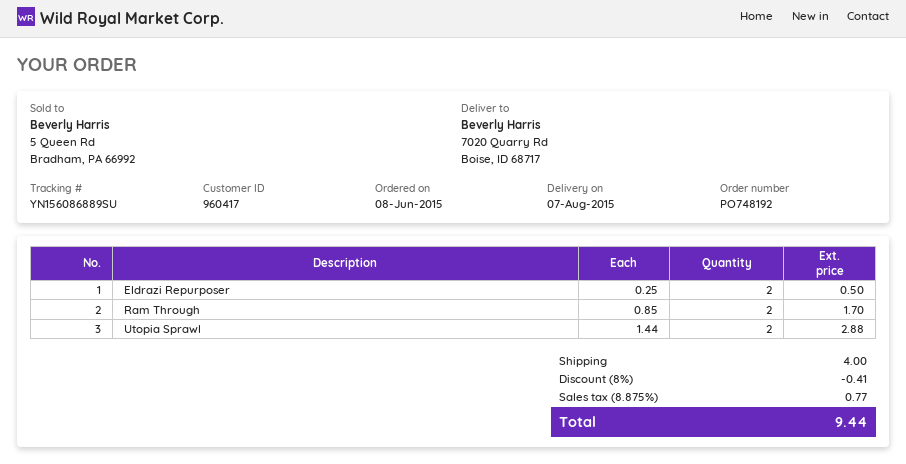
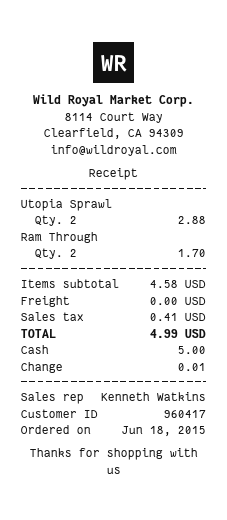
order date: 2015-06-08 -> 2015-06-18
Eldrazi Repurposer: 2 for 0.50 -> none
discount: 8% = 0.41 -> none
shipping: 4.00 -> 0.00
tax: 0.77 -> 0.41
total: 9.44 -> 4.99

